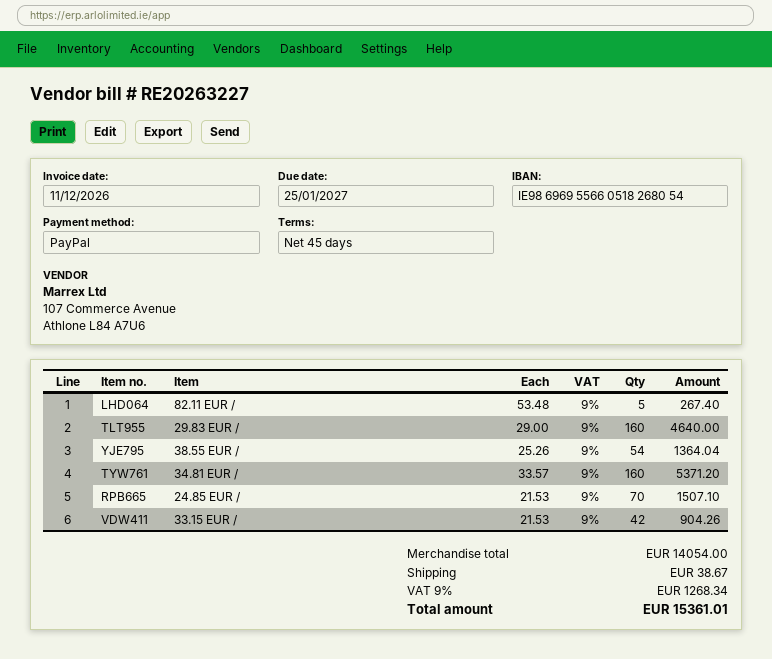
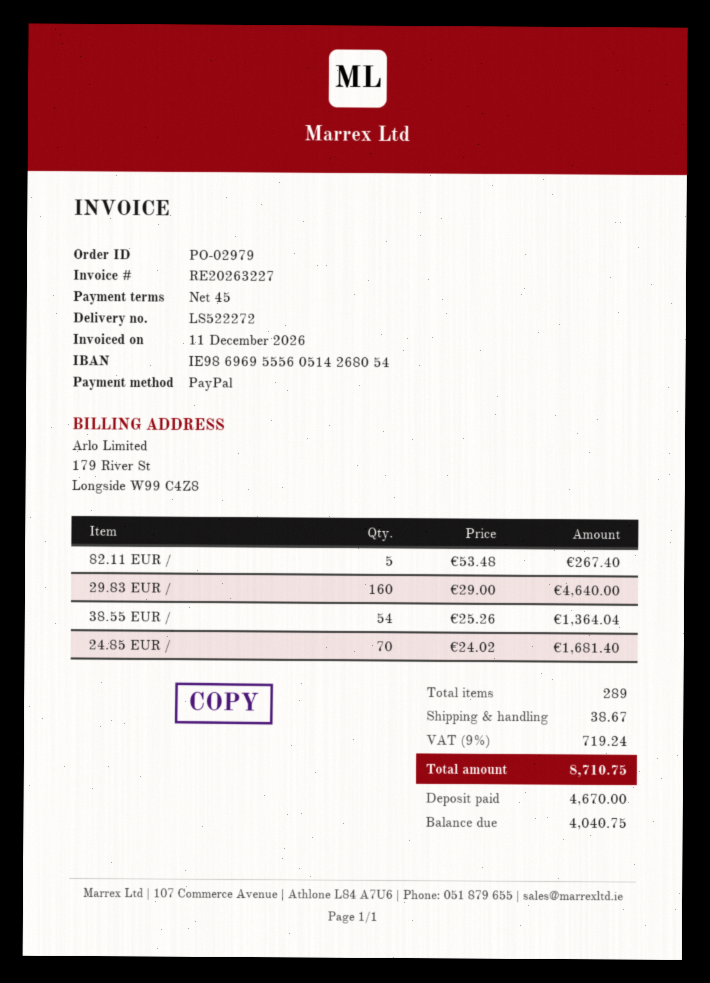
bank account: IE98696955660518268054 -> IE98696955560514268054
34.81 EUR /: 160 x 33.57 = 5371.20 -> none
24.85 EUR /: 70 x 21.53 = 1507.10 -> 70 x 24.02 = 1681.40
33.15 EUR /: 42 x 21.53 = 904.26 -> none
tax: 9% = 1268.34 -> 9% = 719.24
total: 15361.01 -> 8710.75

